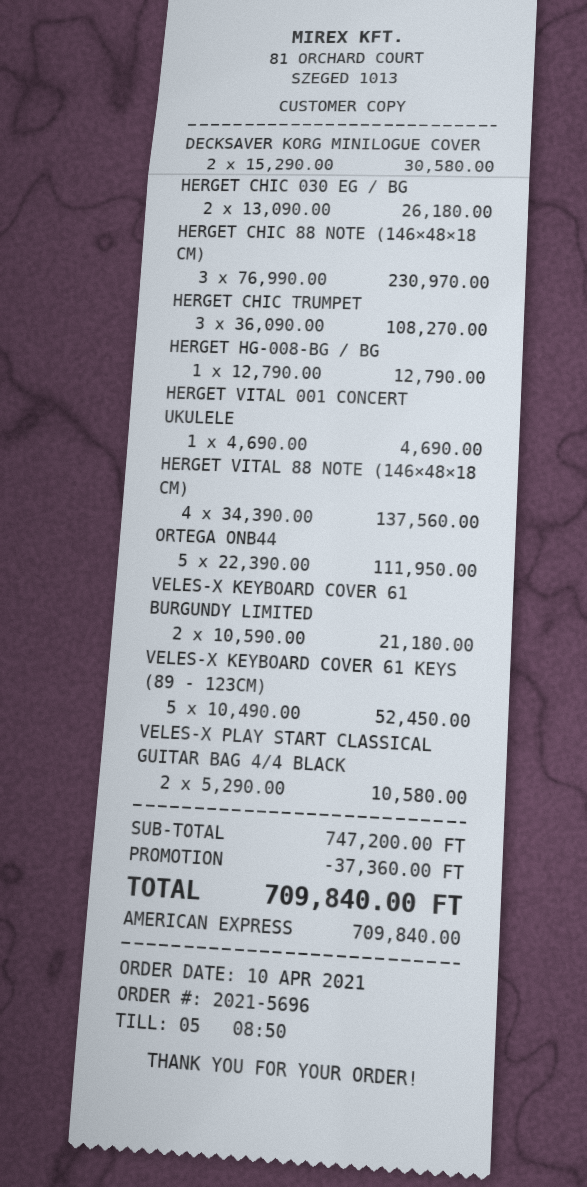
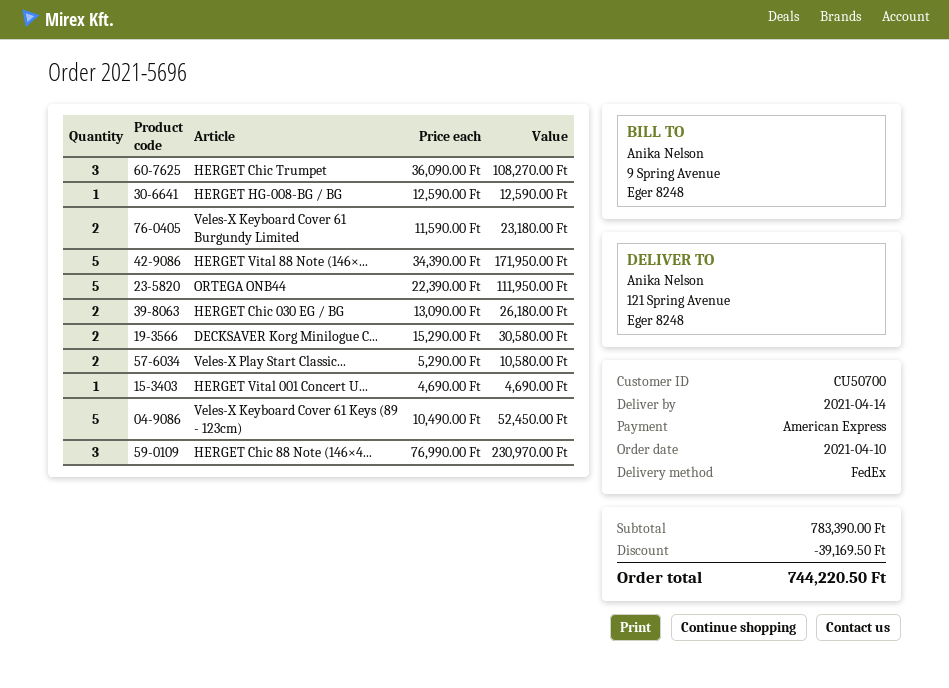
HERGET HG-008-BG / BG: 1 x 12790.00 = 12790.00 -> 1 x 12590.00 = 12590.00
HERGET VITAL 88 NOTE (146×48×18 CM): 4 x 34390.00 = 137560.00 -> 5 x 34390.00 = 171950.00
VELES-X KEYBOARD COVER 61 BURGUNDY LIMITED: 2 x 10590.00 = 21180.00 -> 2 x 11590.00 = 23180.00
subtotal: 747200.00 -> 783390.00
discount: 37360.00 -> 39169.50
total: 709840.00 -> 744220.50

